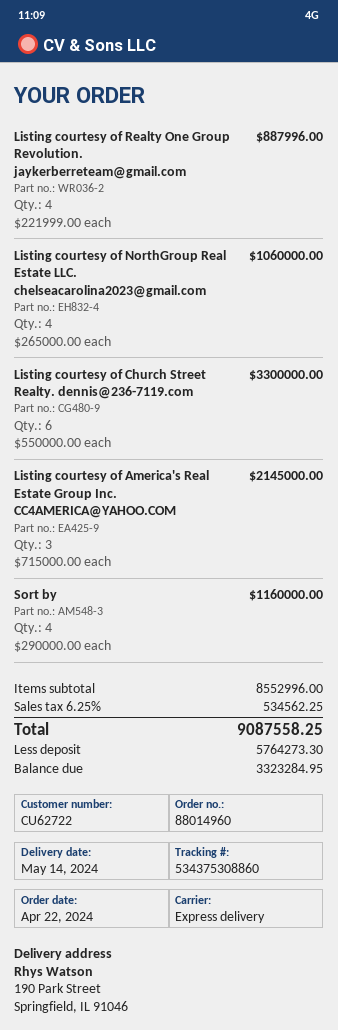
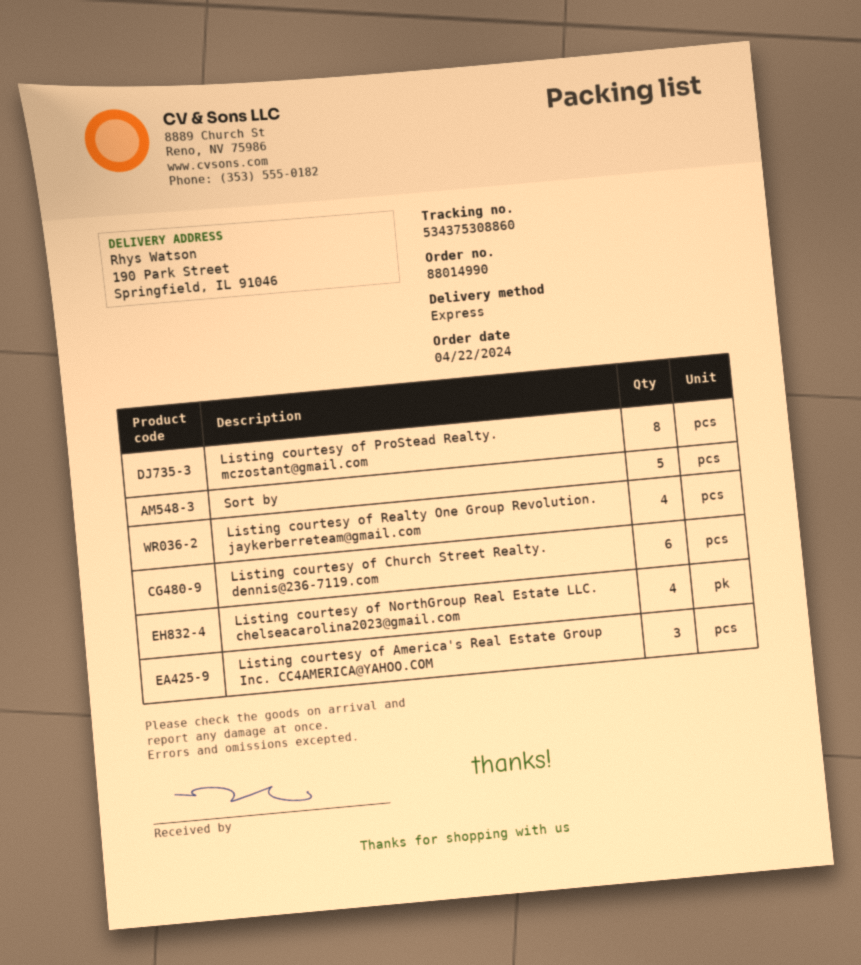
order number: 88014960 -> 88014990
Sort by: 4 -> 5
Listing courtesy of ProStead Realty. mczostant@gmail.com: none -> 8

